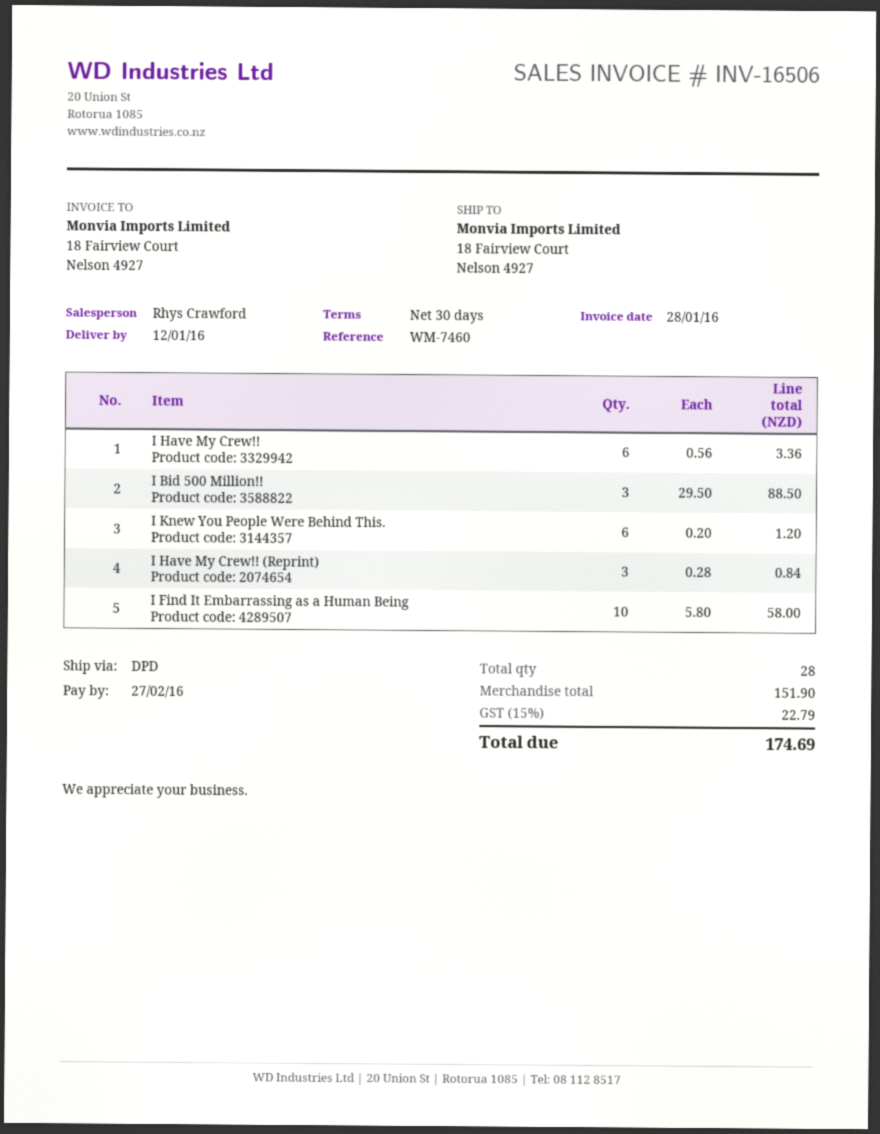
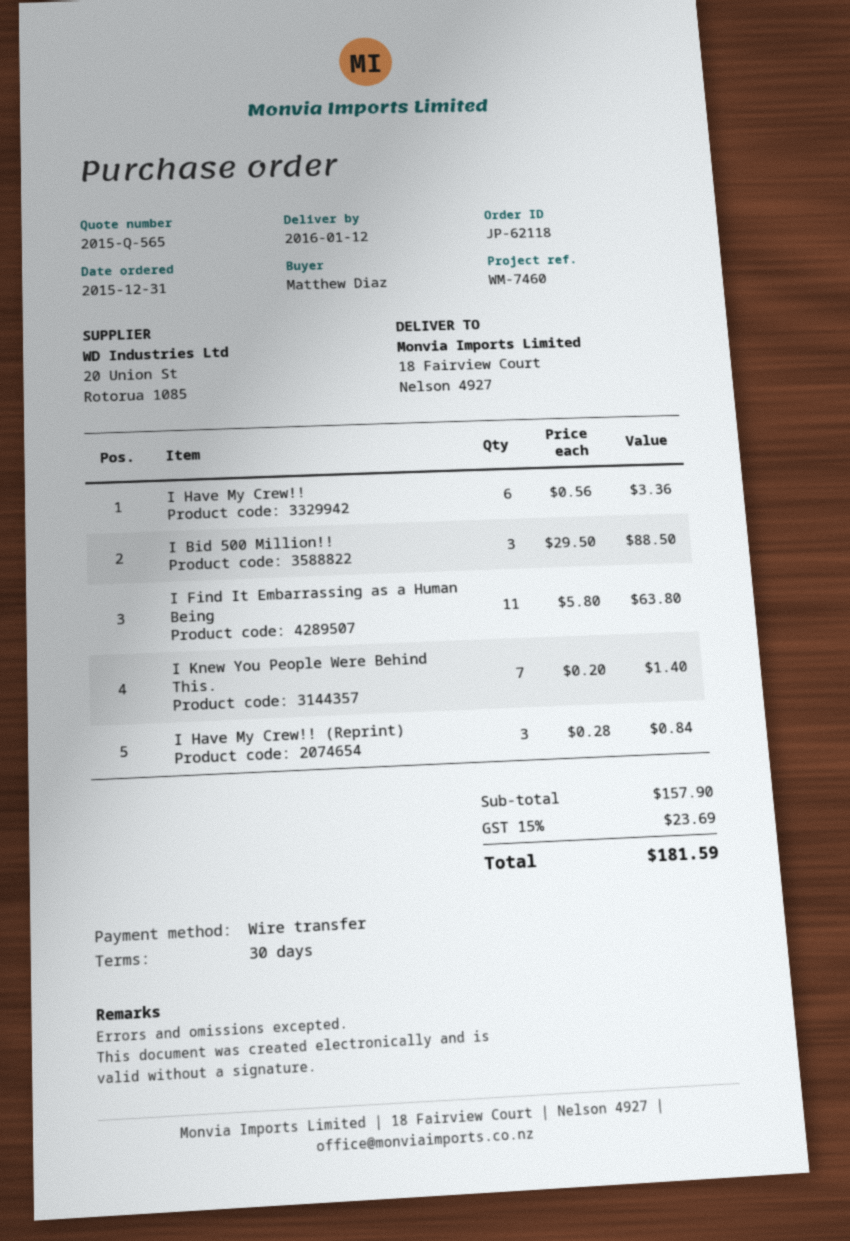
I Knew You People Were Behind This.: 6 x 0.20 = 1.20 -> 7 x 0.20 = 1.40
I Find It Embarrassing as a Human Being: 10 x 5.80 = 58.00 -> 11 x 5.80 = 63.80
subtotal: 151.90 -> 157.90
tax: 15% = 22.79 -> 15% = 23.69
total: 174.69 -> 181.59

